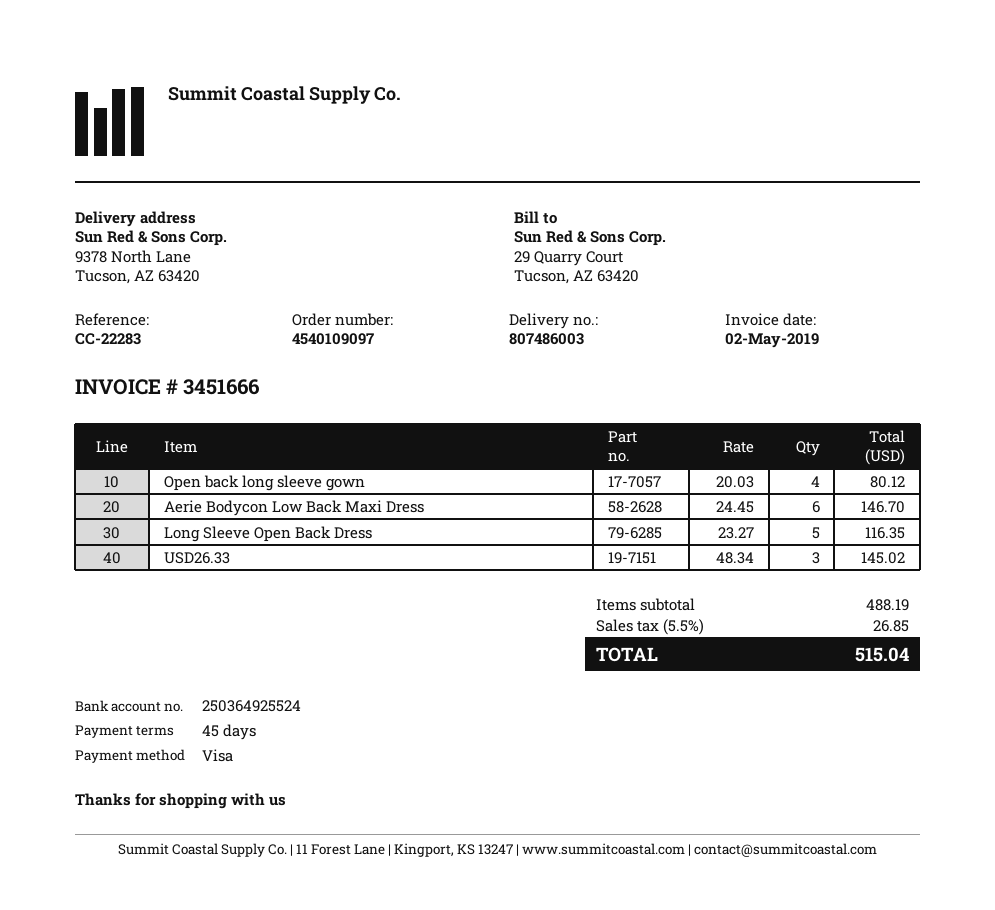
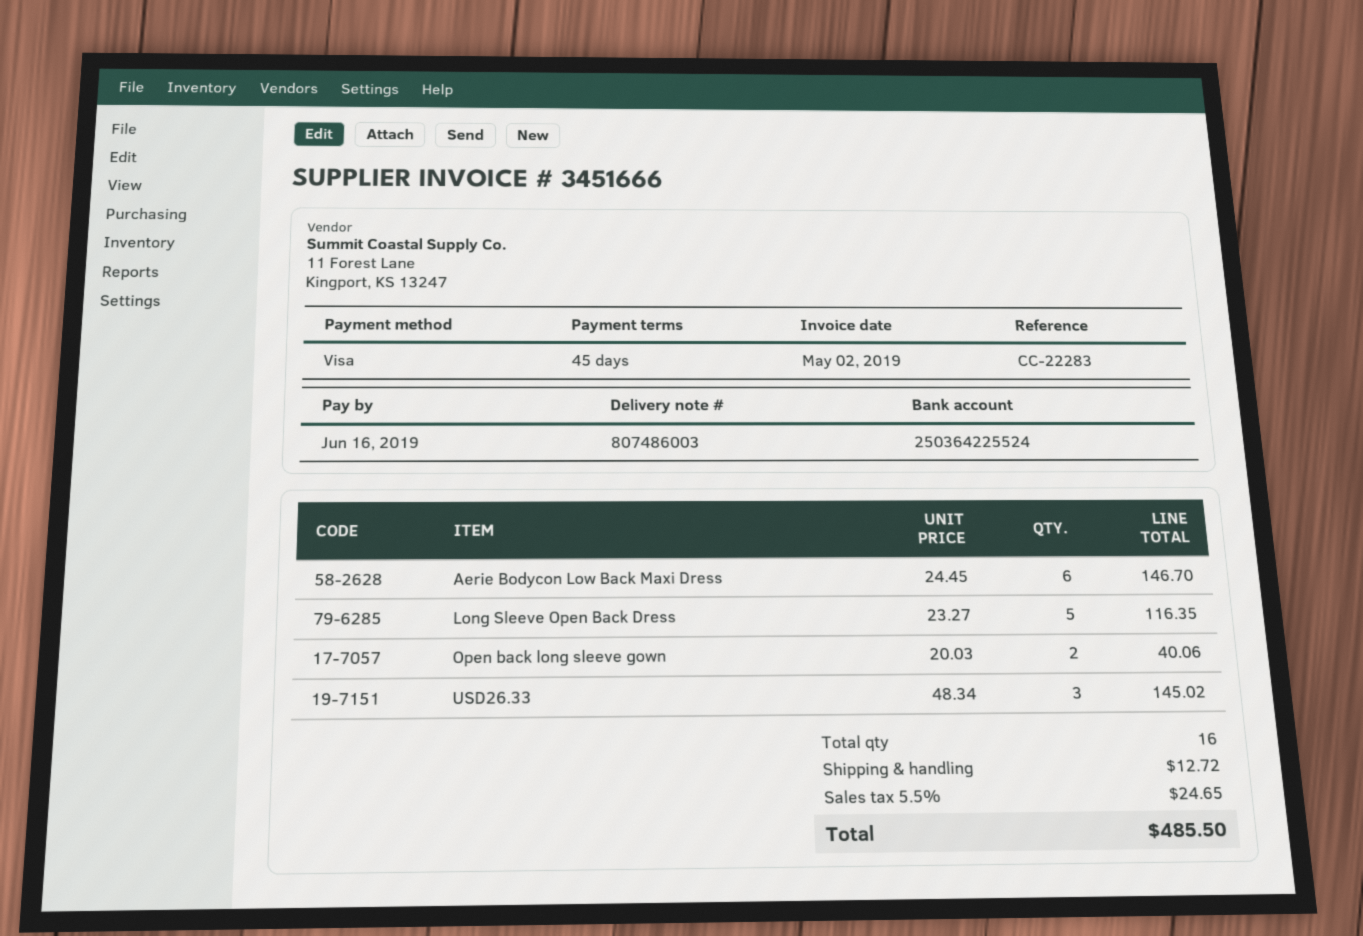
bank account: 250364925524 -> 250364225524
Open back long sleeve gown: 4 x 20.03 = 80.12 -> 2 x 20.03 = 40.06
shipping: none -> 12.72
tax: 5.5% = 26.85 -> 5.5% = 24.65
total: 515.04 -> 485.50

